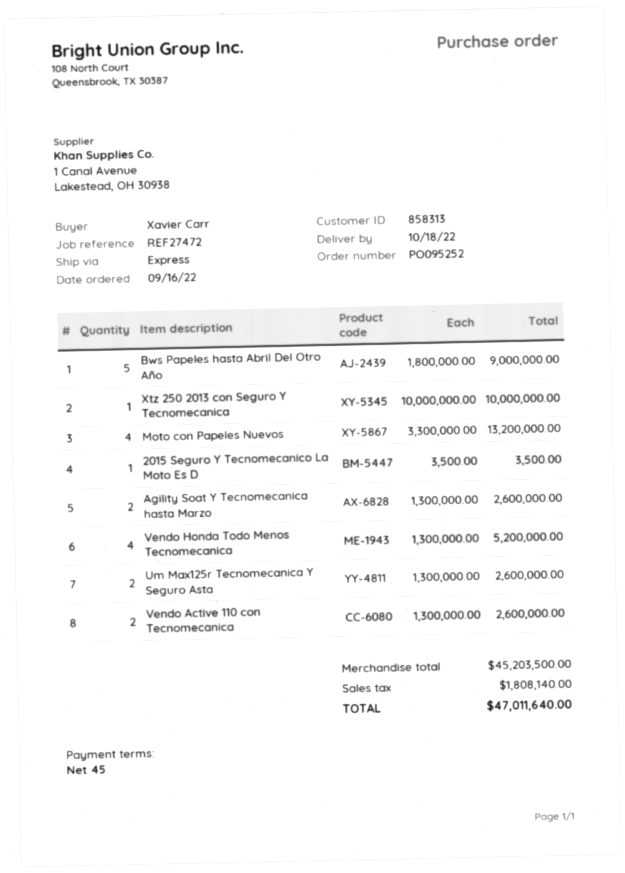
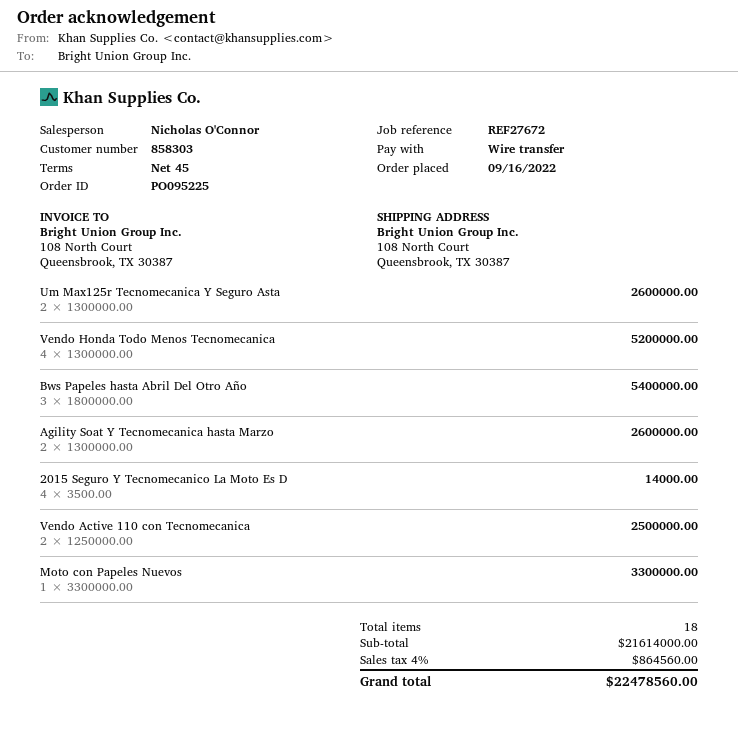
order number: PO095252 -> PO095225
customer number: 858313 -> 858303
reference: REF27472 -> REF27672
Bws Papeles hasta Abril Del Otro Año: 5 x 1800000.00 = 9000000.00 -> 3 x 1800000.00 = 5400000.00
Xtz 250 2013 con Seguro Y Tecnomecanica: 1 x 10000000.00 = 10000000.00 -> none
Moto con Papeles Nuevos: 4 x 3300000.00 = 13200000.00 -> 1 x 3300000.00 = 3300000.00
2015 Seguro Y Tecnomecanico La Moto Es D: 1 x 3500.00 = 3500.00 -> 4 x 3500.00 = 14000.00
Vendo Active 110 con Tecnomecanica: 2 x 1300000.00 = 2600000.00 -> 2 x 1250000.00 = 2500000.00
subtotal: 45203500.00 -> 21614000.00
tax: 1808140.00 -> 864560.00
total: 47011640.00 -> 22478560.00

